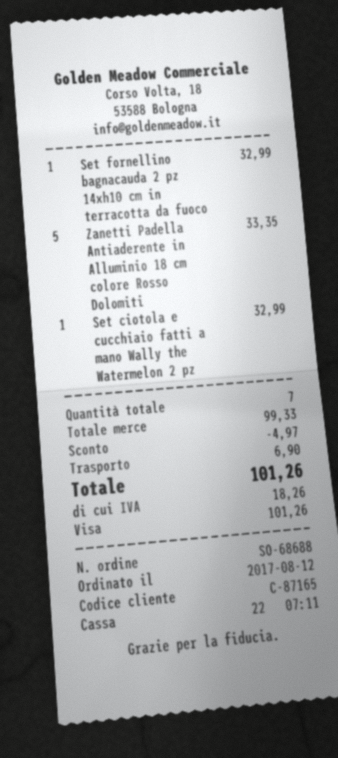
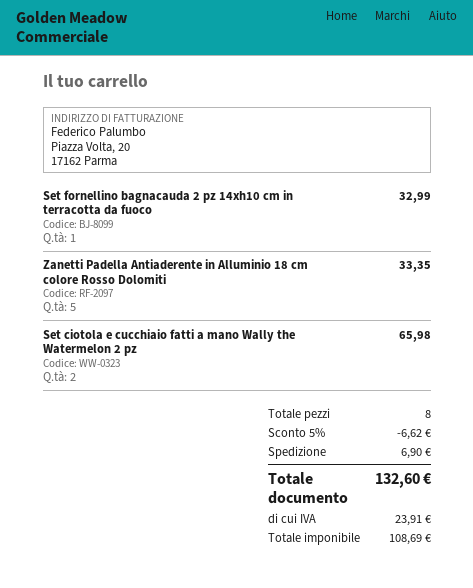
Set ciotola e cucchiaio fatti a mano Wally the Watermelon 2 pz: 1 for 32.99 -> 2 for 65.98
total quantity: 7 -> 8
discount: 4.97 -> 6.62
tax: 18.26 -> 23.91
total: 101.26 -> 132.60

